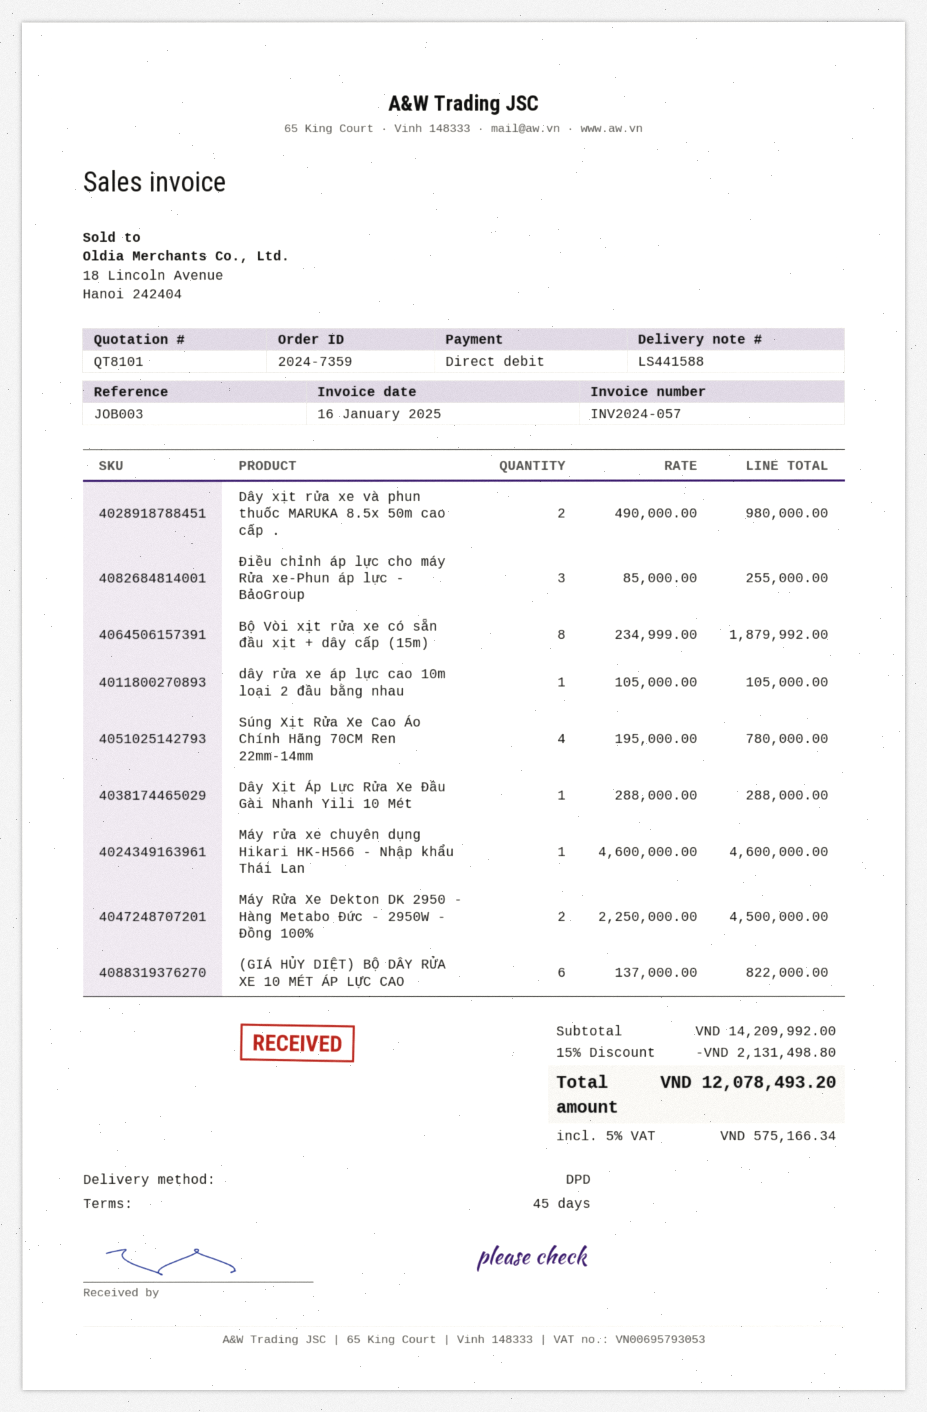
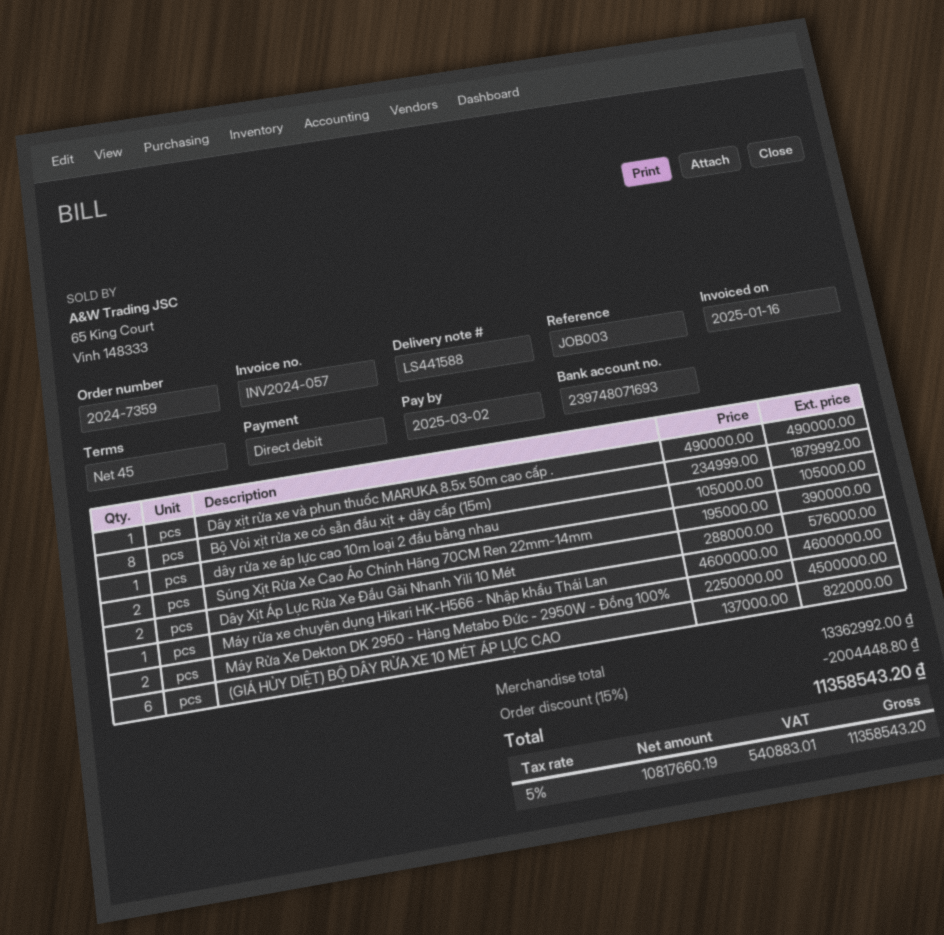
Dây xịt rửa xe và phun thuốc MARUKA 8.5x 50m cao cấp .: 2 x 490000.00 = 980000.00 -> 1 x 490000.00 = 490000.00
Điều chỉnh áp lực cho máy Rửa xe-Phun áp lực - BảoGroup: 3 x 85000.00 = 255000.00 -> none
Súng Xịt Rửa Xe Cao Áo Chính Hãng 70CM Ren 22mm-14mm: 4 x 195000.00 = 780000.00 -> 2 x 195000.00 = 390000.00
Dây Xịt Áp Lực Rửa Xe Đầu Gài Nhanh Yili 10 Mét: 1 x 288000.00 = 288000.00 -> 2 x 288000.00 = 576000.00
subtotal: 14209992.00 -> 13362992.00
discount: 15% = 2131498.80 -> 15% = 2004448.80
tax: 5% = 575166.34 -> 5% = 540883.01
total: 12078493.20 -> 11358543.20

